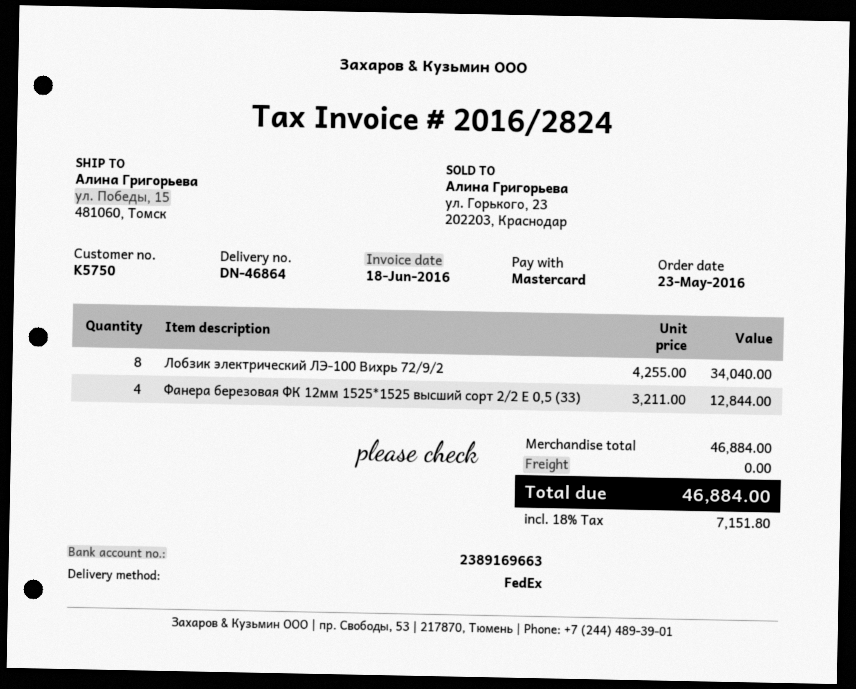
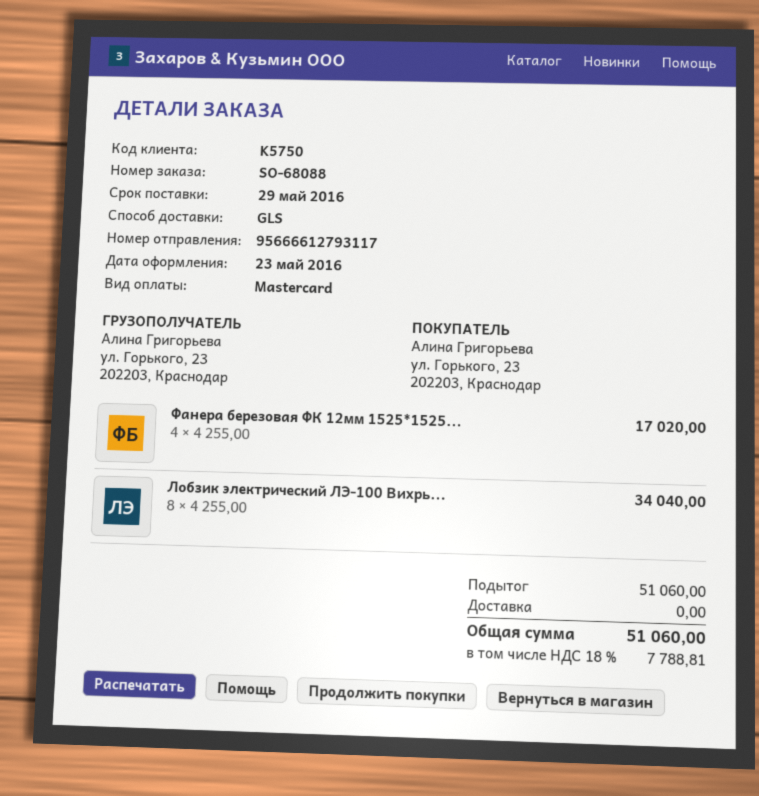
shipping method: FedEx -> GLS
ship to: ул. Победы, 15, 481060, Томск -> ул. Горького, 23, 202203, Краснодар
Фанера березовая ФК 12мм 1525*1525 высший сорт 2/2 Е 0,5 (33): 4 x 3211.00 = 12844.00 -> 4 x 4255.00 = 17020.00
subtotal: 46884.00 -> 51060.00
tax: 18% = 7151.80 -> 18% = 7788.81
total: 46884.00 -> 51060.00

